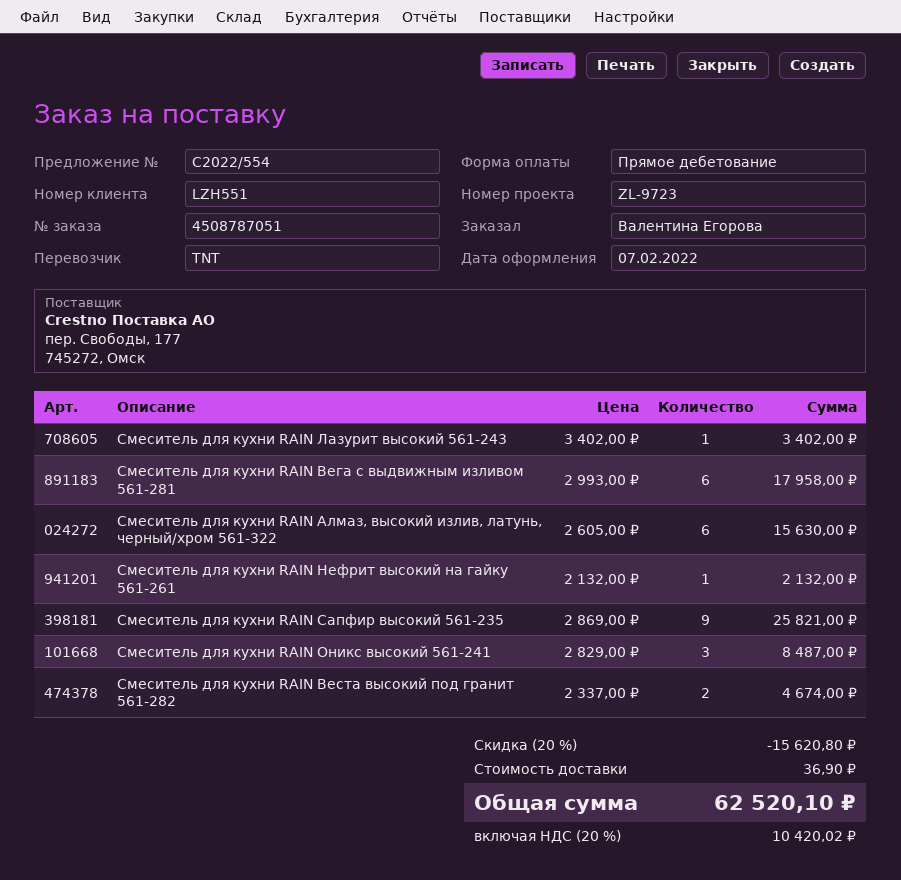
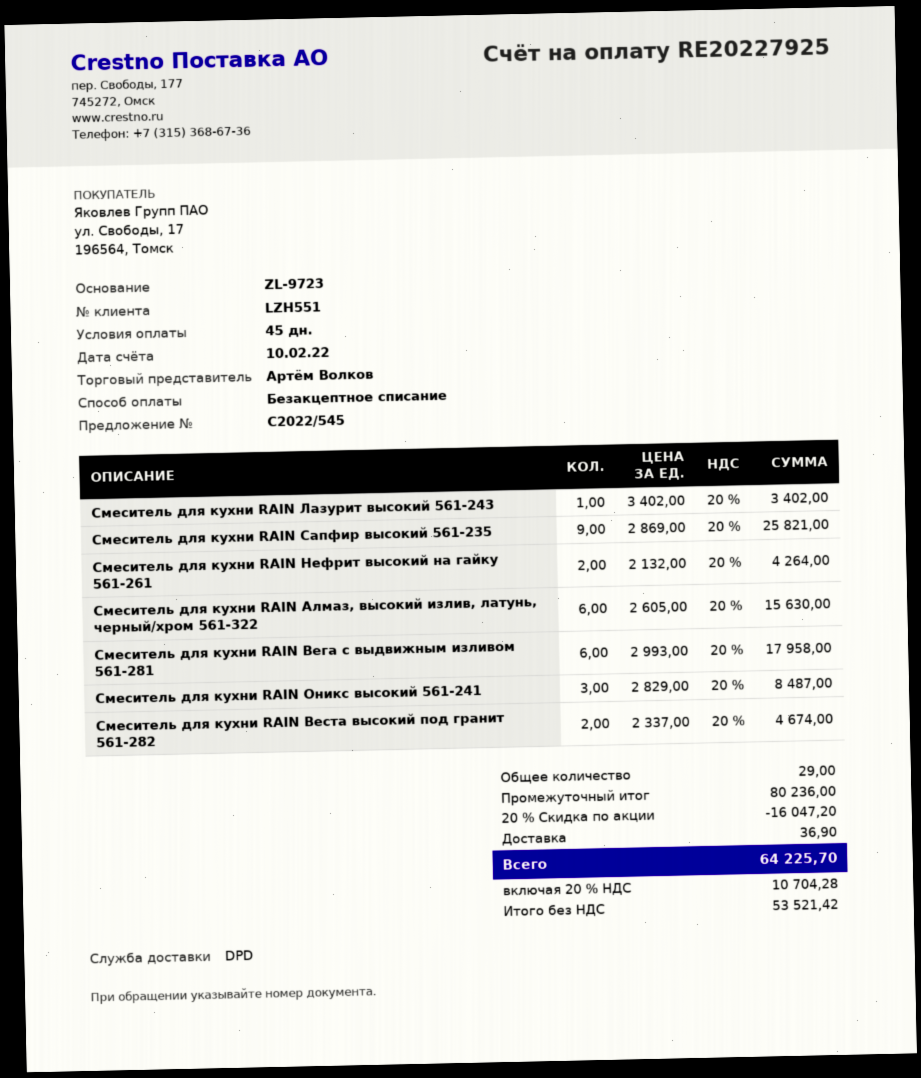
quote number: C2022/554 -> C2022/545
shipping method: TNT -> DPD
Смеситель для кухни RAIN Нефрит высокий на гайку 561-261: 1 x 2132.00 = 2132.00 -> 2 x 2132.00 = 4264.00
discount: 20% = 15620.80 -> 20% = 16047.20
tax: 20% = 10420.02 -> 20% = 10704.28
total: 62520.10 -> 64225.70

